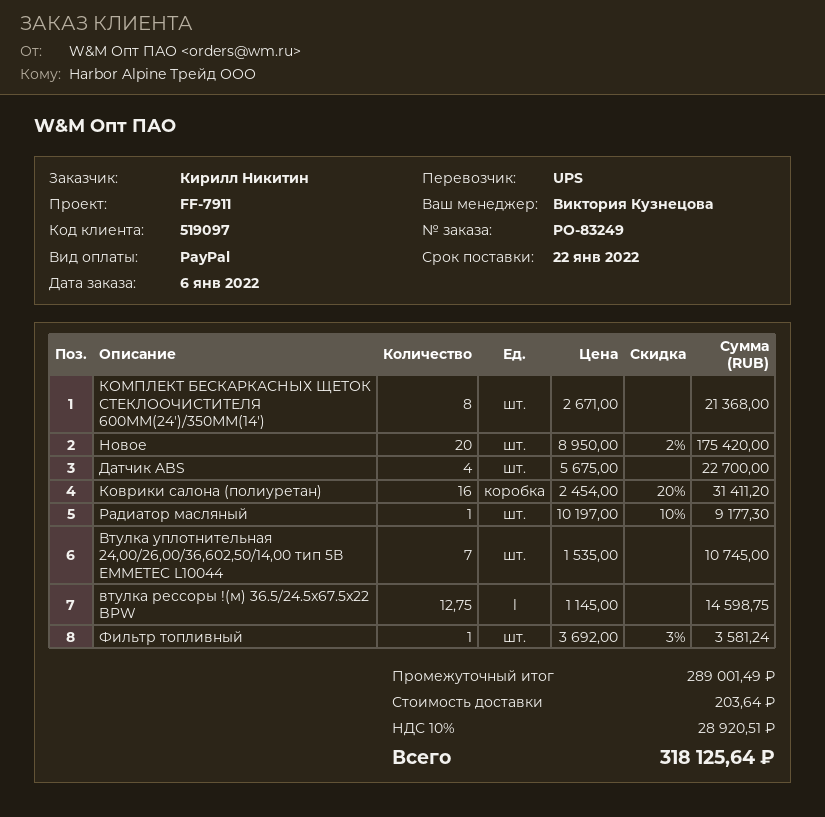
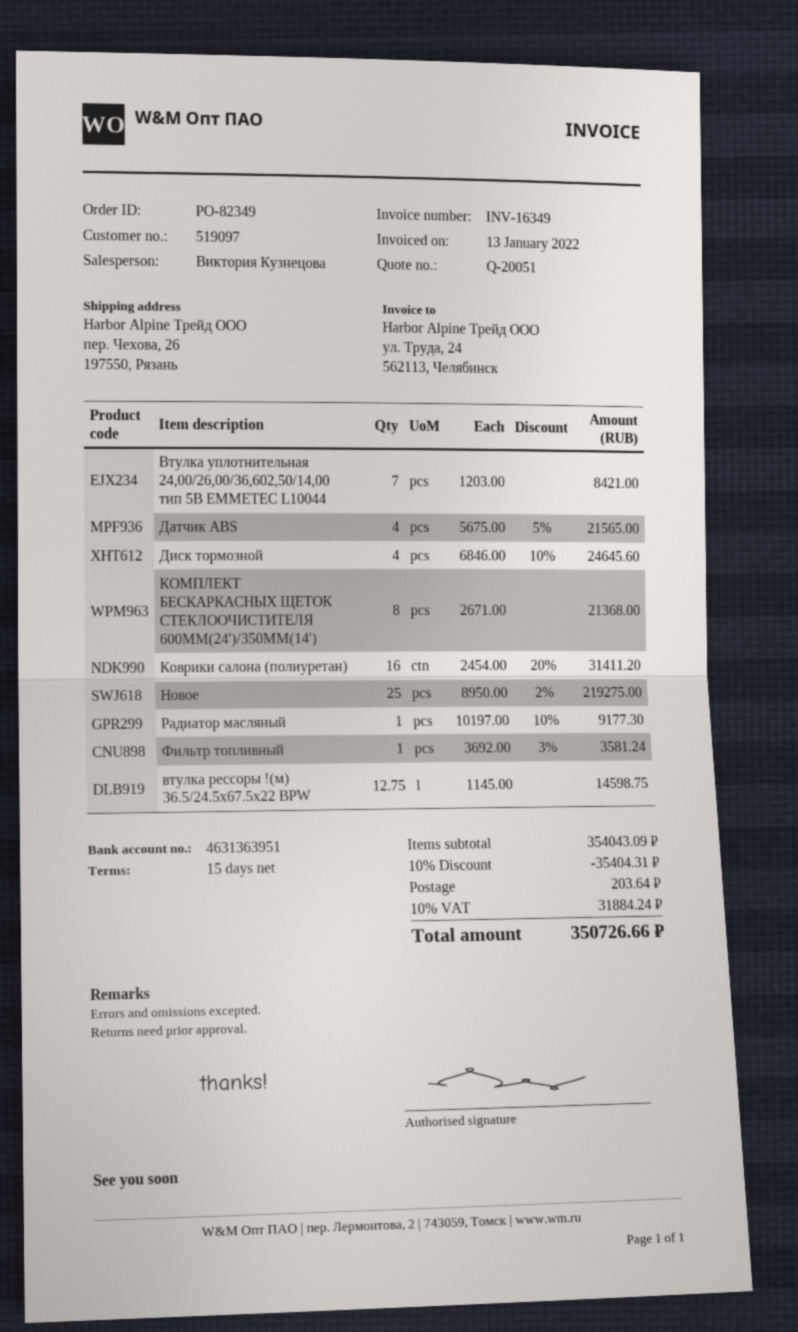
order number: PO-83249 -> PO-82349
Новое: 20 x 8950.00 - 2% = 175420.00 -> 25 x 8950.00 - 2% = 219275.00
Датчик ABS: 4 x 5675.00 = 22700.00 -> 4 x 5675.00 - 5% = 21565.00
Втулка уплотнительная 24,00/26,00/36,602,50/14,00 тип 5В EMMETEC L10044: 7 x 1535.00 = 10745.00 -> 7 x 1203.00 = 8421.00
Диск тормозной: none -> 4 x 6846.00 - 10% = 24645.60
subtotal: 289001.49 -> 354043.09
discount: none -> 10% = 35404.31
tax: 10% = 28920.51 -> 10% = 31884.24
total: 318125.64 -> 350726.66

